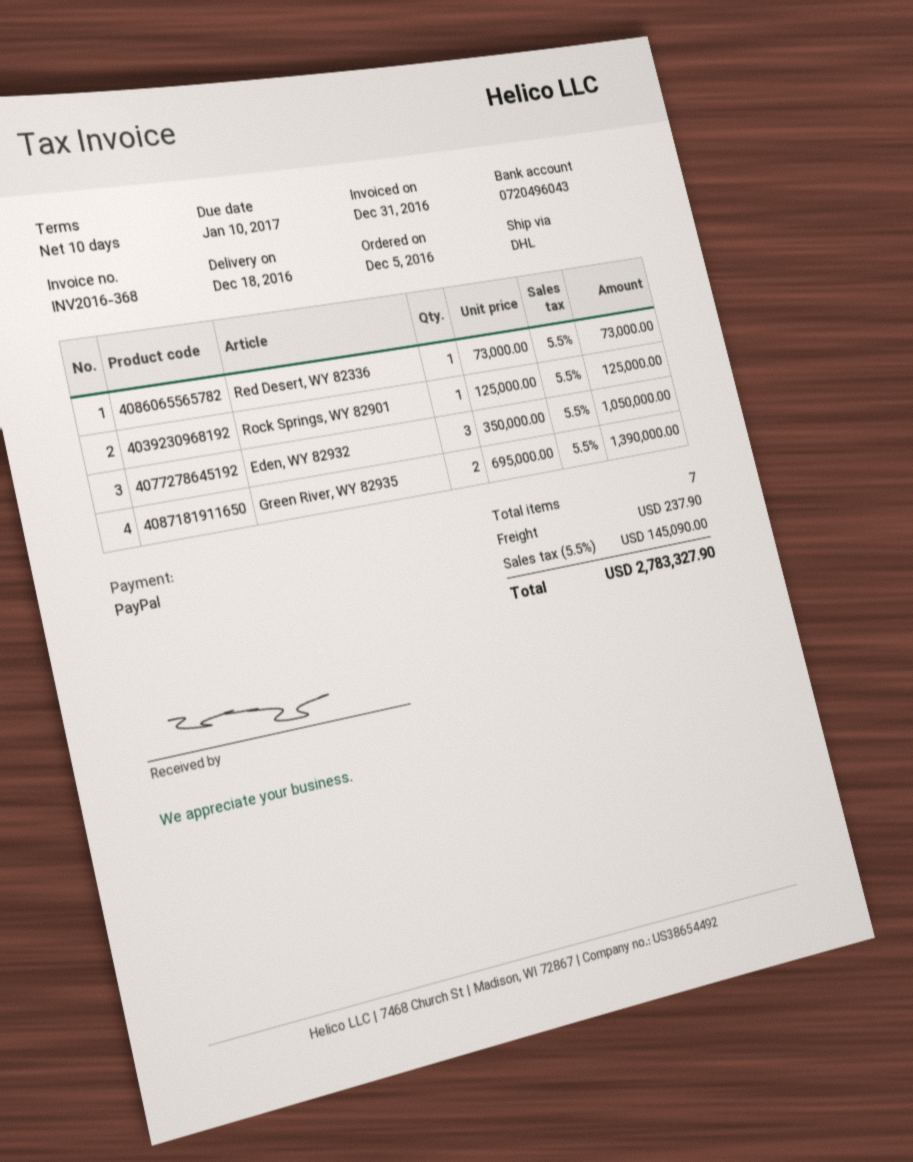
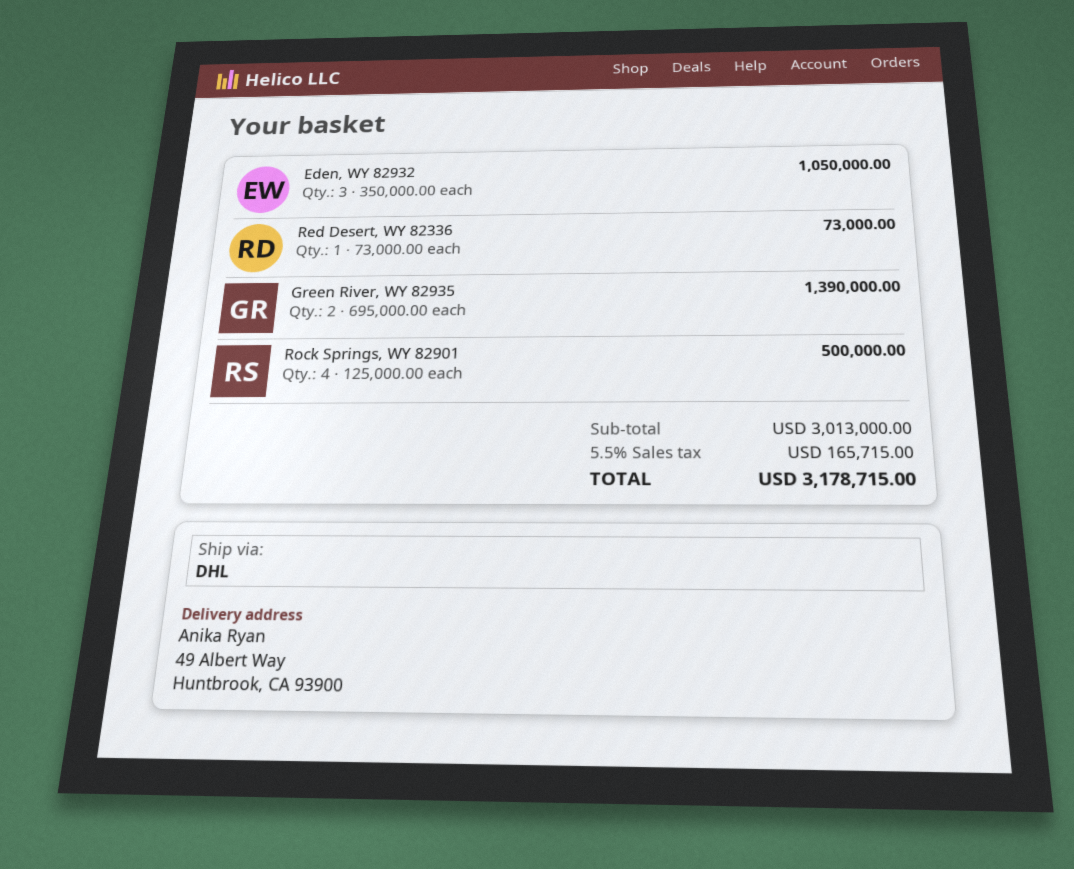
Rock Springs, WY 82901: 1 x 125000.00 = 125000.00 -> 4 x 125000.00 = 500000.00
shipping: 237.90 -> none
tax: 5.5% = 145090.00 -> 5.5% = 165715.00
total: 2783327.90 -> 3178715.00

